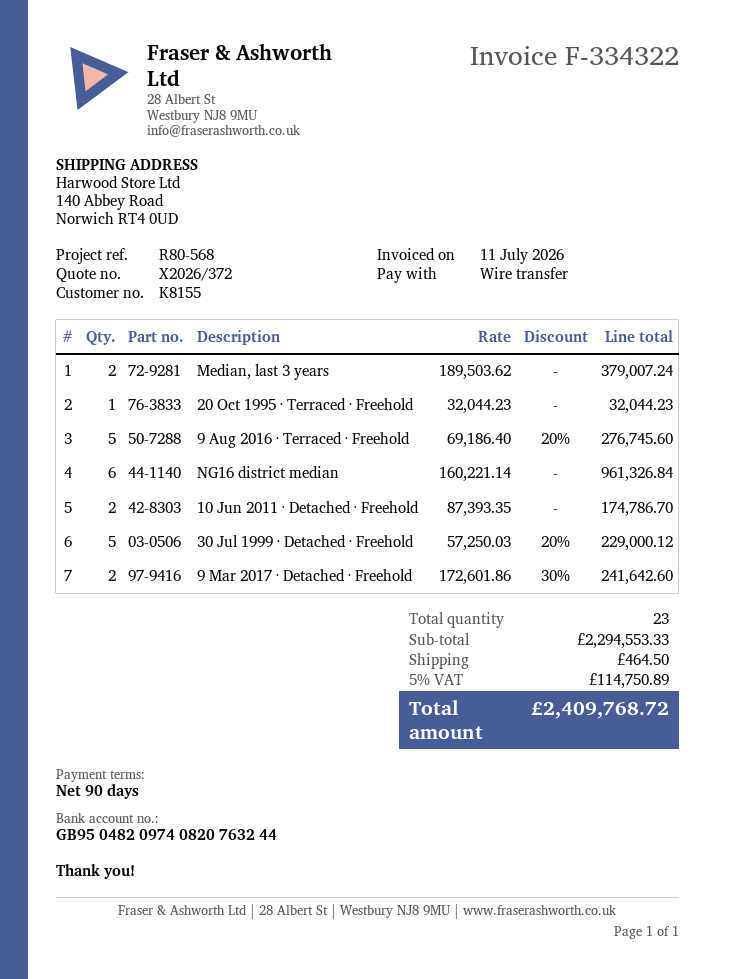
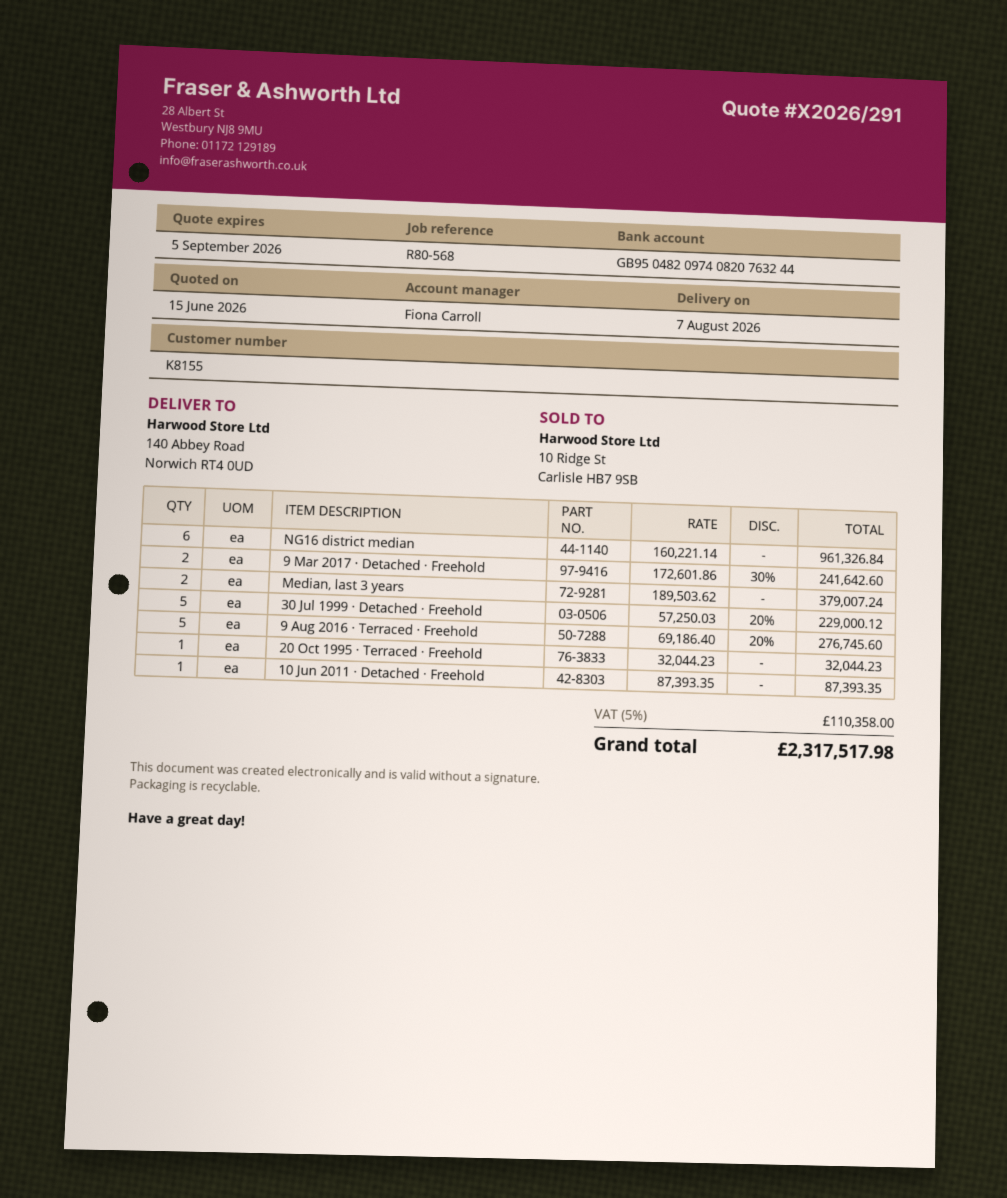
quote number: X2026/372 -> X2026/291
10 Jun 2011 · Detached · Freehold: 2 x 87393.35 = 174786.70 -> 1 x 87393.35 = 87393.35
shipping: 464.50 -> none
tax: 5% = 114750.89 -> 5% = 110358.00
total: 2409768.72 -> 2317517.98

